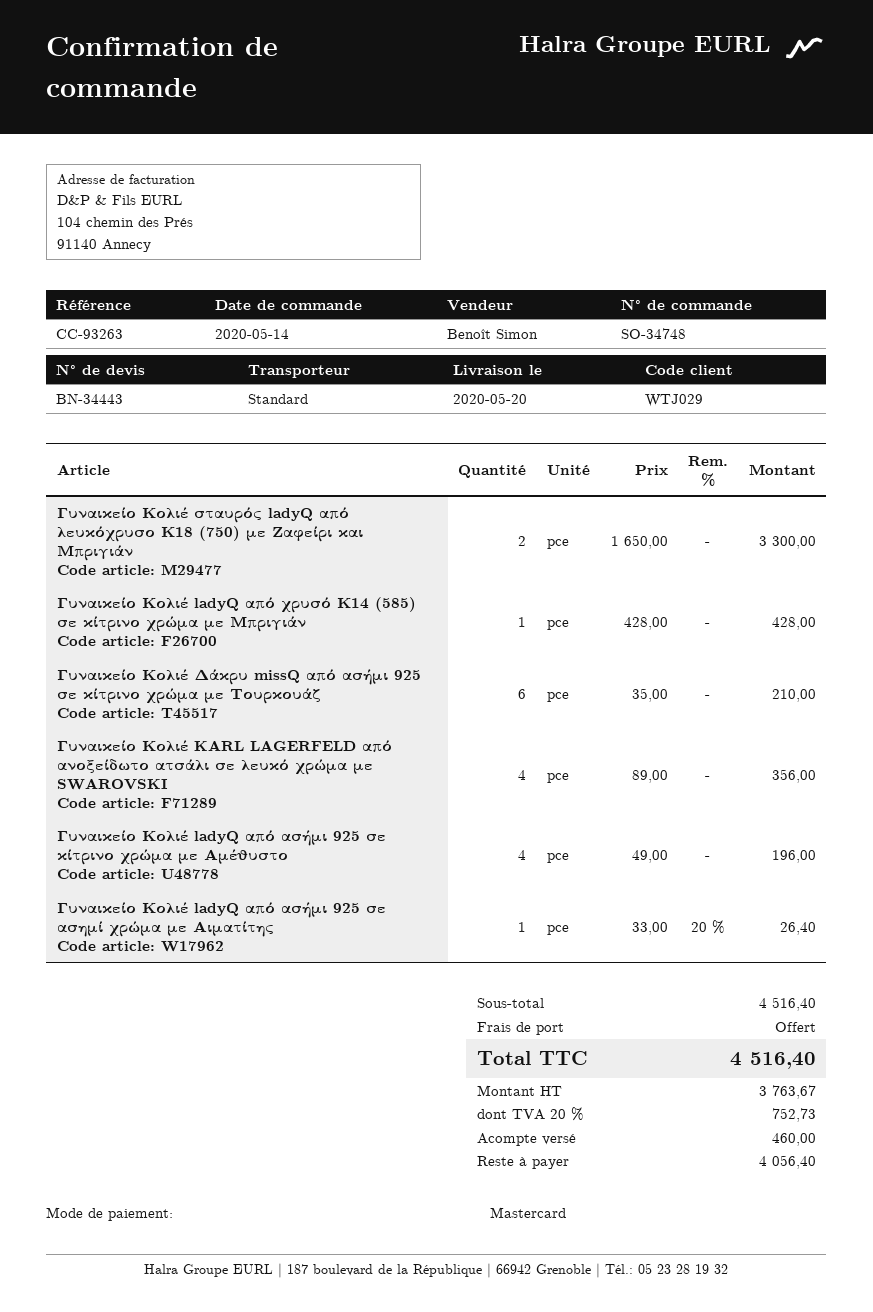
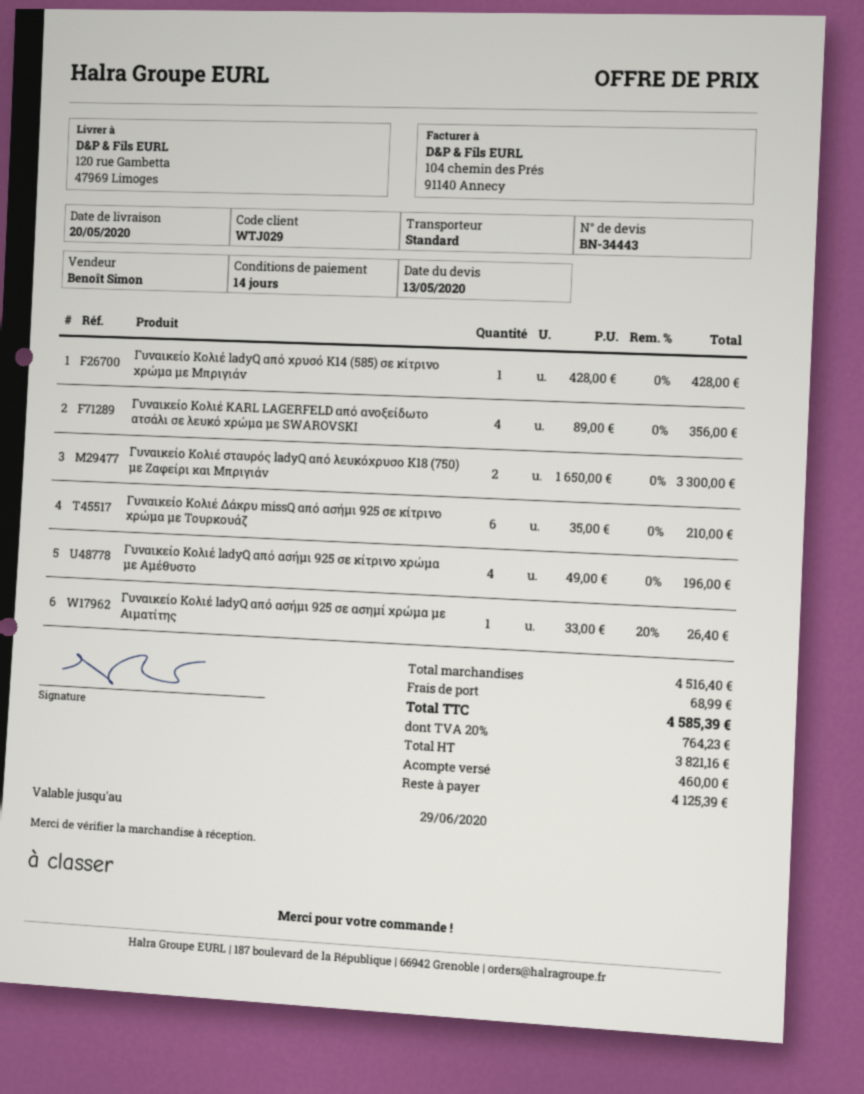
shipping: 0.00 -> 68.99
net: 3763.67 -> 3821.16
tax: 20% = 752.73 -> 20% = 764.23
total: 4516.40 -> 4585.39
balance: 4056.40 -> 4125.39

